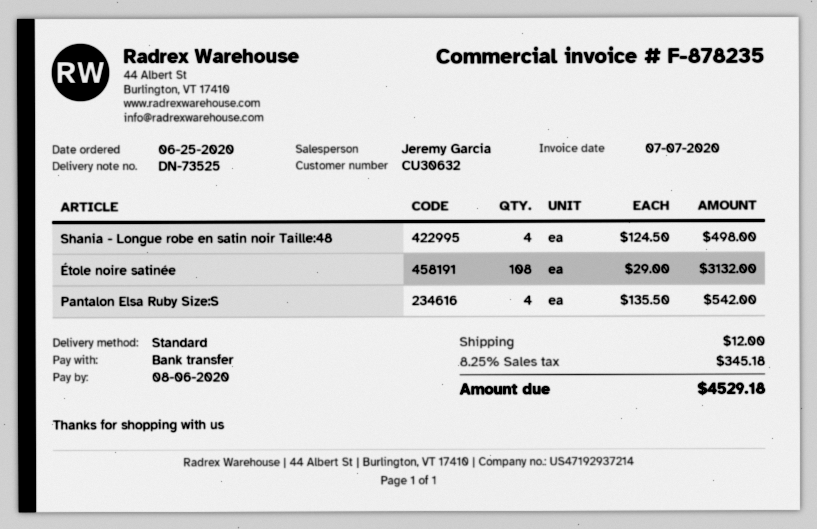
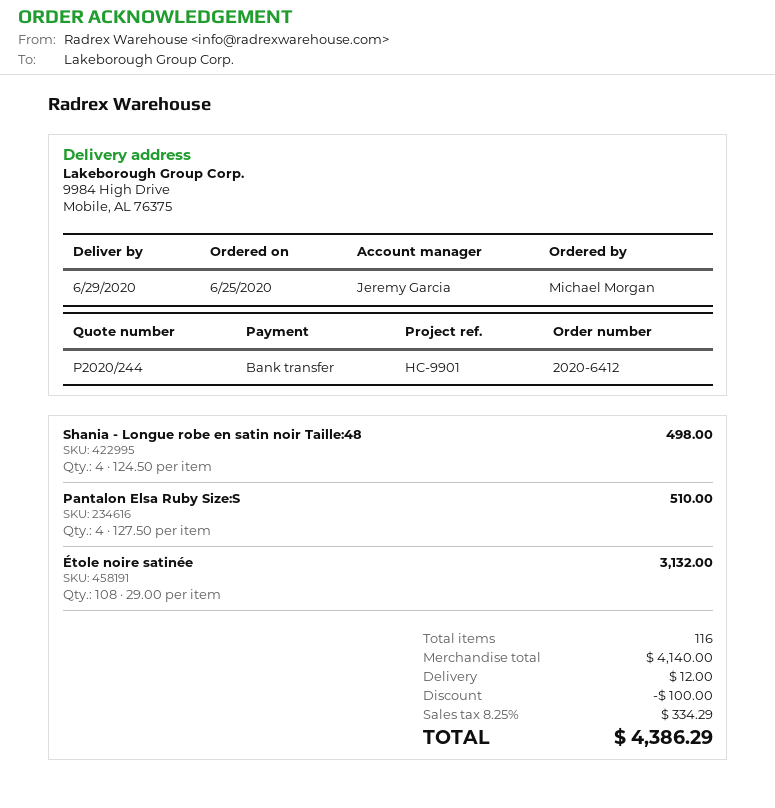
Pantalon Elsa Ruby Size:S: 4 x 135.50 = 542.00 -> 4 x 127.50 = 510.00
discount: none -> 100.00
tax: 8.25% = 345.18 -> 8.25% = 334.29
total: 4529.18 -> 4386.29

